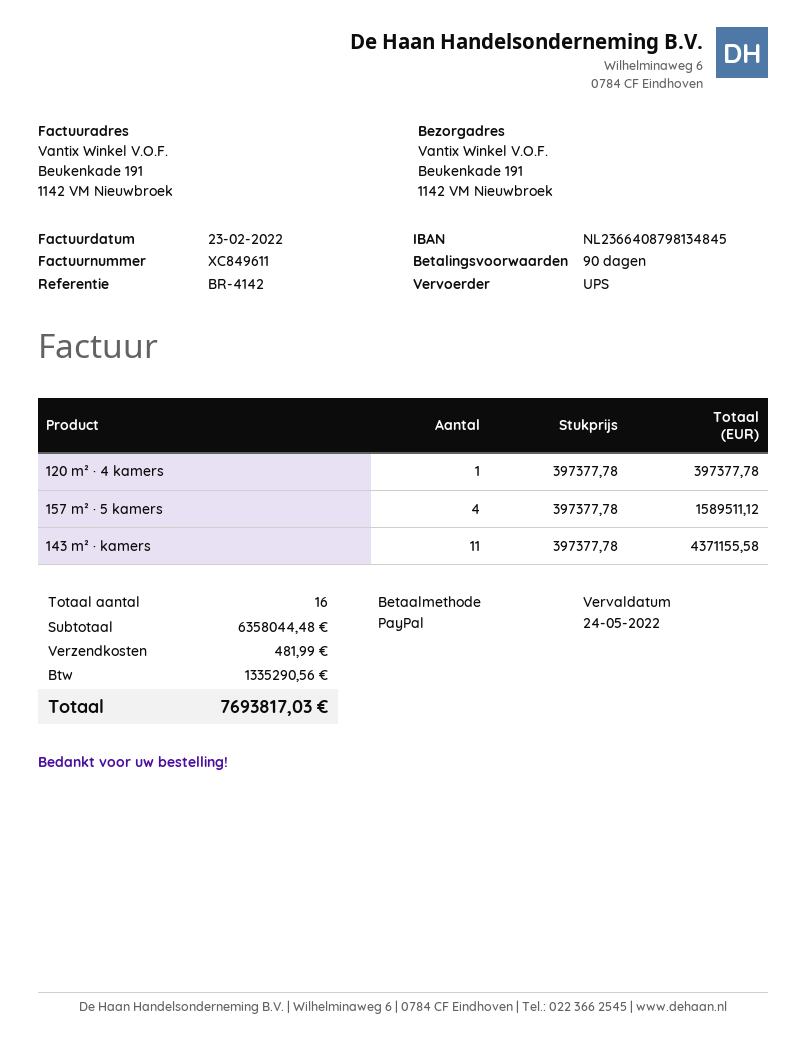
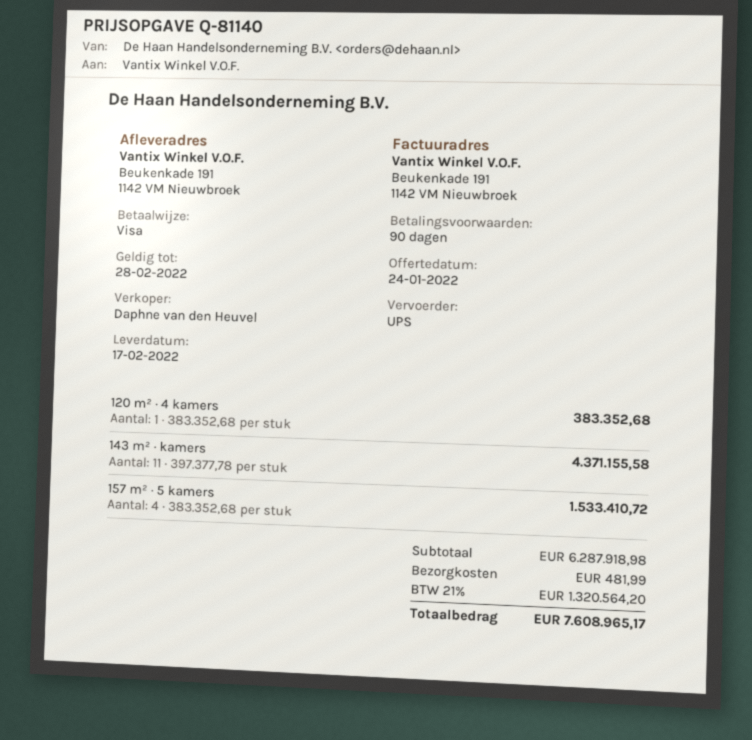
payment method: PayPal -> Visa
120 m² · 4 kamers: 1 x 397377.78 = 397377.78 -> 1 x 383352.68 = 383352.68
157 m² · 5 kamers: 4 x 397377.78 = 1589511.12 -> 4 x 383352.68 = 1533410.72
subtotal: 6358044.48 -> 6287918.98
tax: 1335290.56 -> 1320564.20
total: 7693817.03 -> 7608965.17

